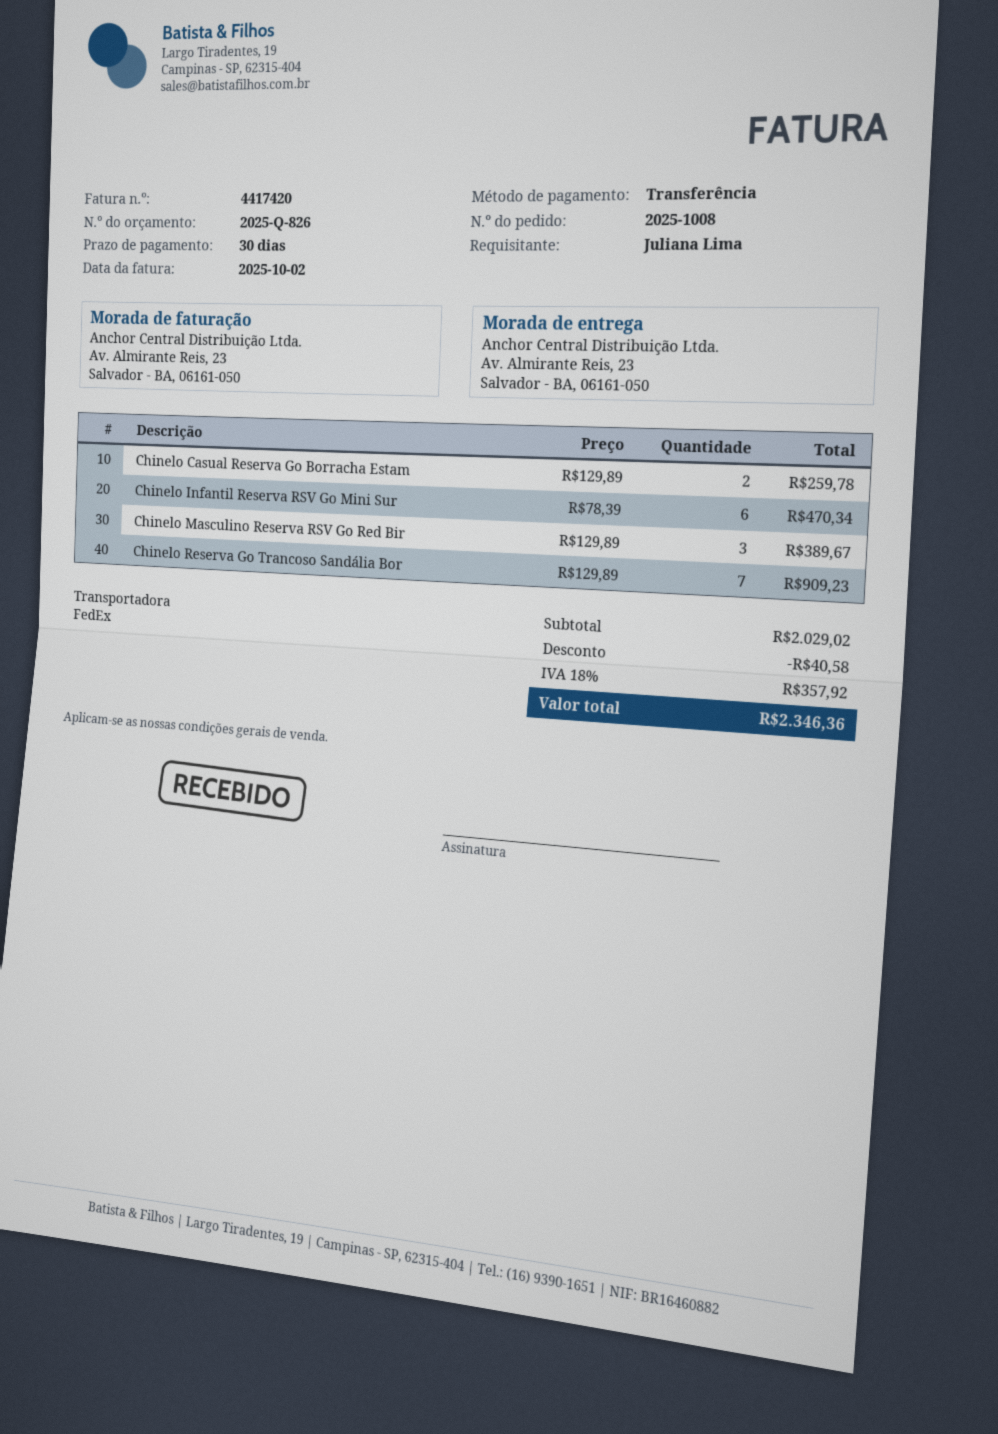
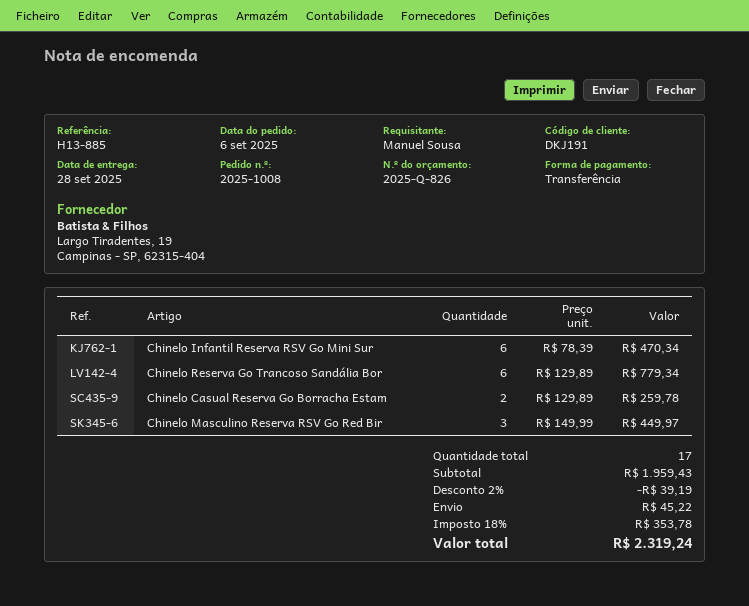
ordered by: Juliana Lima -> Manuel Sousa
Chinelo Masculino Reserva RSV Go Red Bir: 3 x 129.89 = 389.67 -> 3 x 149.99 = 449.97
Chinelo Reserva Go Trancoso Sandália Bor: 7 x 129.89 = 909.23 -> 6 x 129.89 = 779.34
subtotal: 2029.02 -> 1959.43
discount: 40.58 -> 39.19
shipping: none -> 45.22
tax: 18% = 357.92 -> 18% = 353.78
total: 2346.36 -> 2319.24

